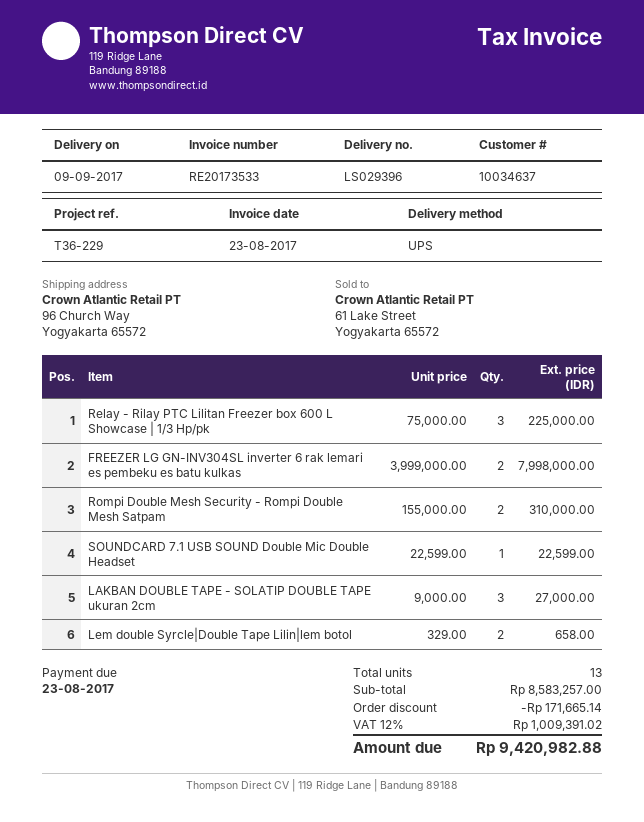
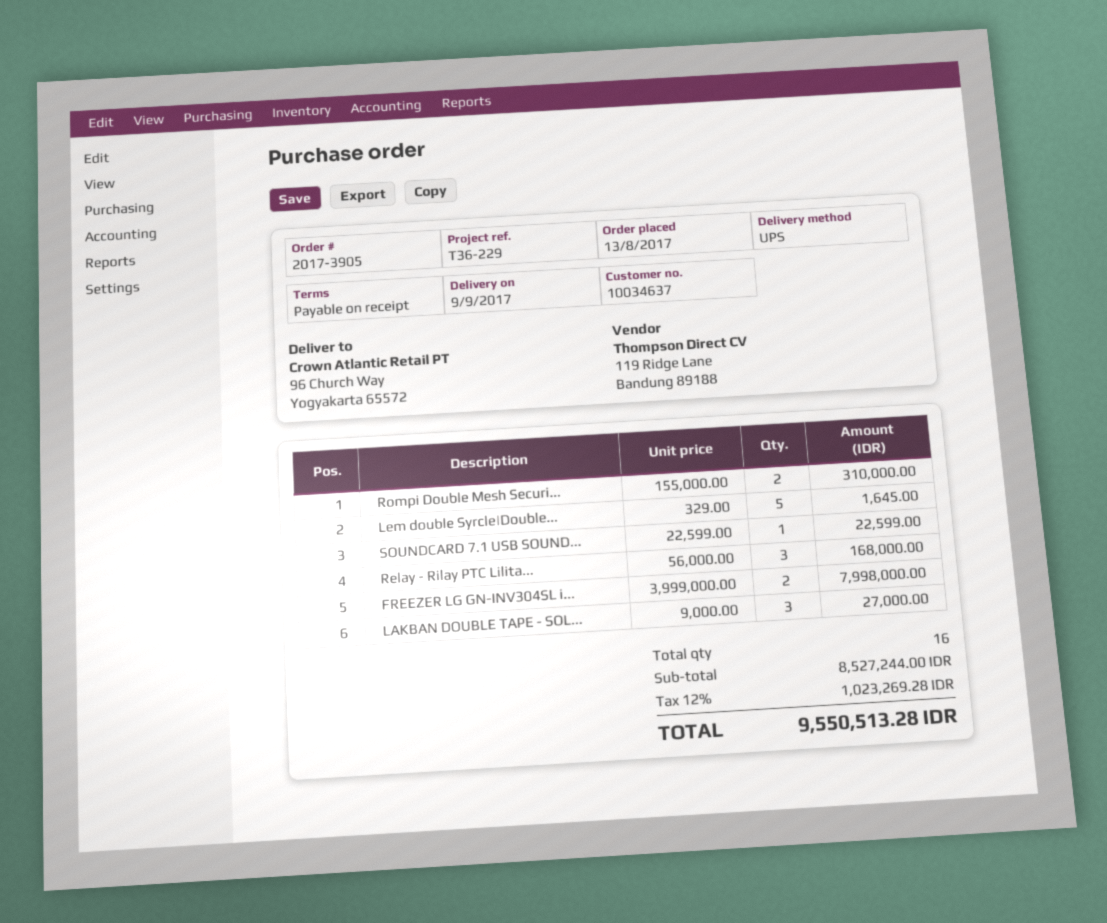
Relay - Rilay PTC Lilitan Freezer box 600 L Showcase | 1/3 Hp/pk: 3 x 75000.00 = 225000.00 -> 3 x 56000.00 = 168000.00
Lem double Syrcle|Double Tape Lilin|lem botol: 2 x 329.00 = 658.00 -> 5 x 329.00 = 1645.00
total quantity: 13 -> 16
subtotal: 8583257.00 -> 8527244.00
discount: 171665.14 -> none
tax: 12% = 1009391.02 -> 12% = 1023269.28
total: 9420982.88 -> 9550513.28

